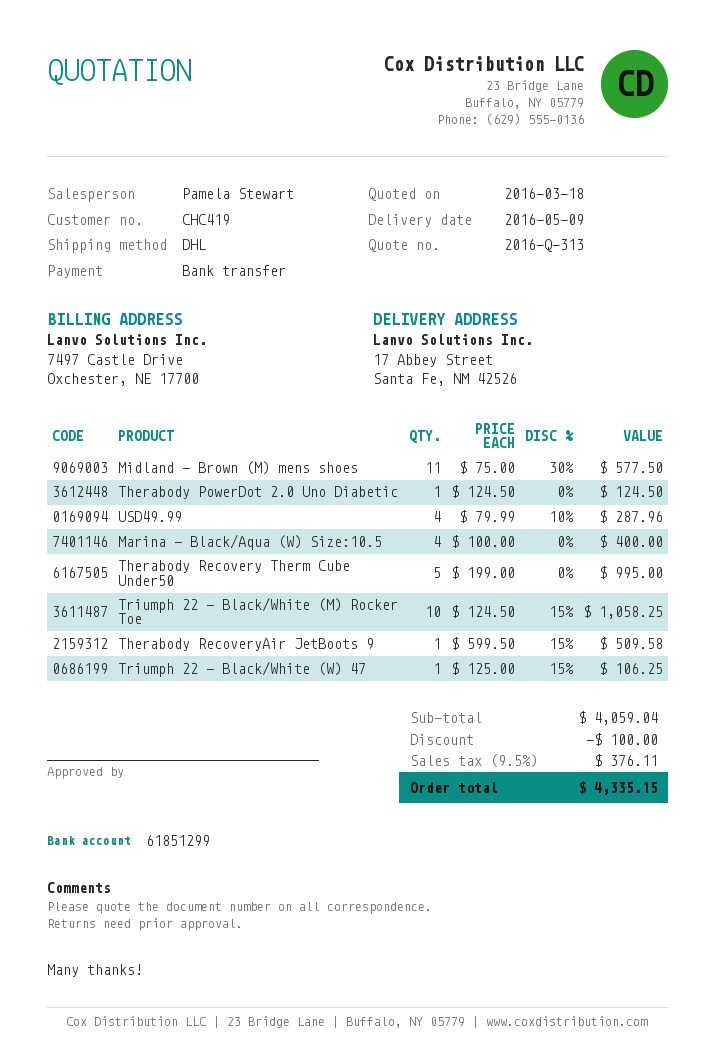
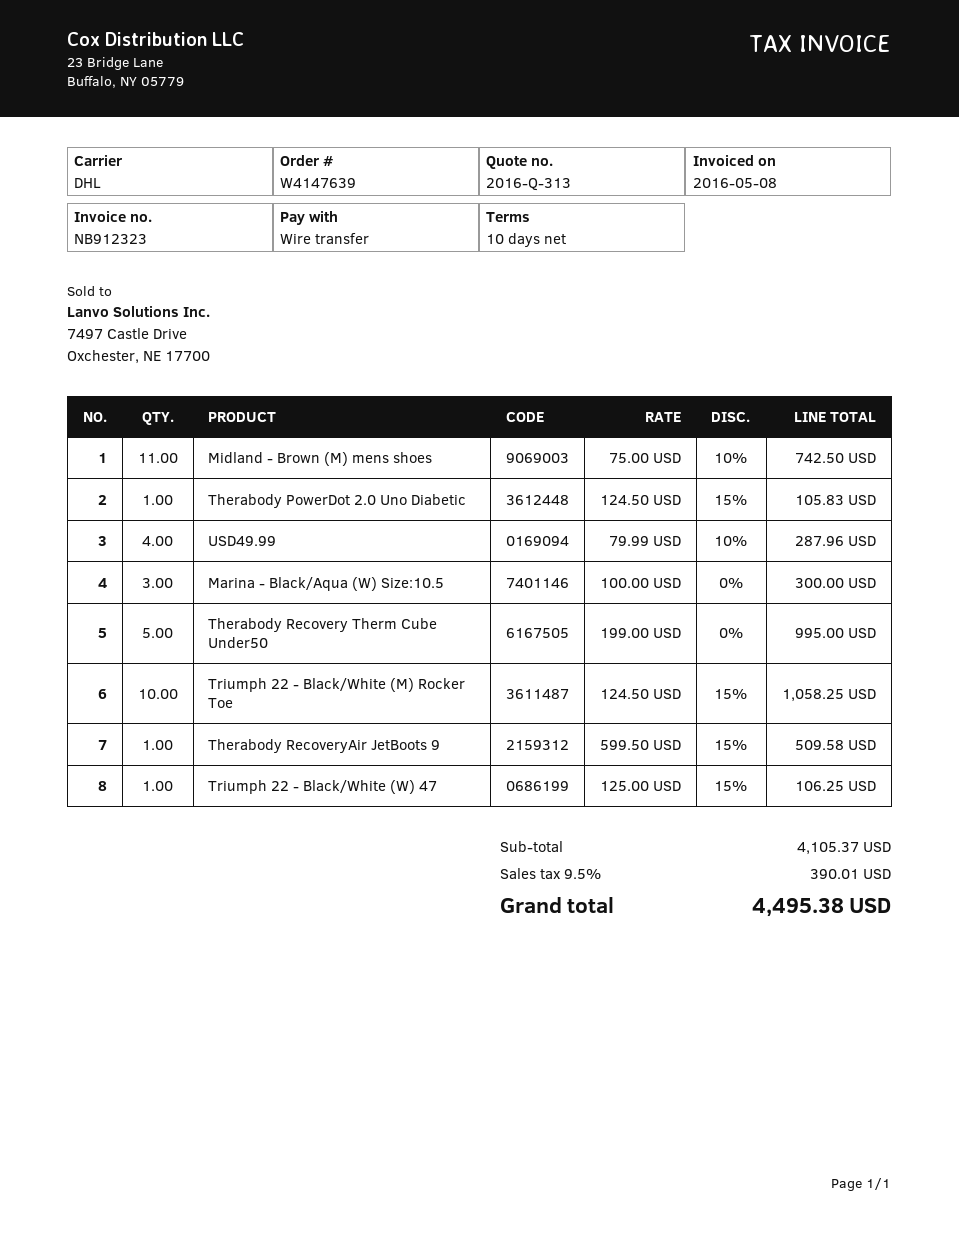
Midland - Brown (M) mens shoes: 11 x 75.00 - 30% = 577.50 -> 11 x 75.00 - 10% = 742.50
Therabody PowerDot 2.0 Uno Diabetic: 1 x 124.50 = 124.50 -> 1 x 124.50 - 15% = 105.83
Marina - Black/Aqua (W) Size:10.5: 4 x 100.00 = 400.00 -> 3 x 100.00 = 300.00
subtotal: 4059.04 -> 4105.37
discount: 100.00 -> none
tax: 9.5% = 376.11 -> 9.5% = 390.01
total: 4335.15 -> 4495.38

